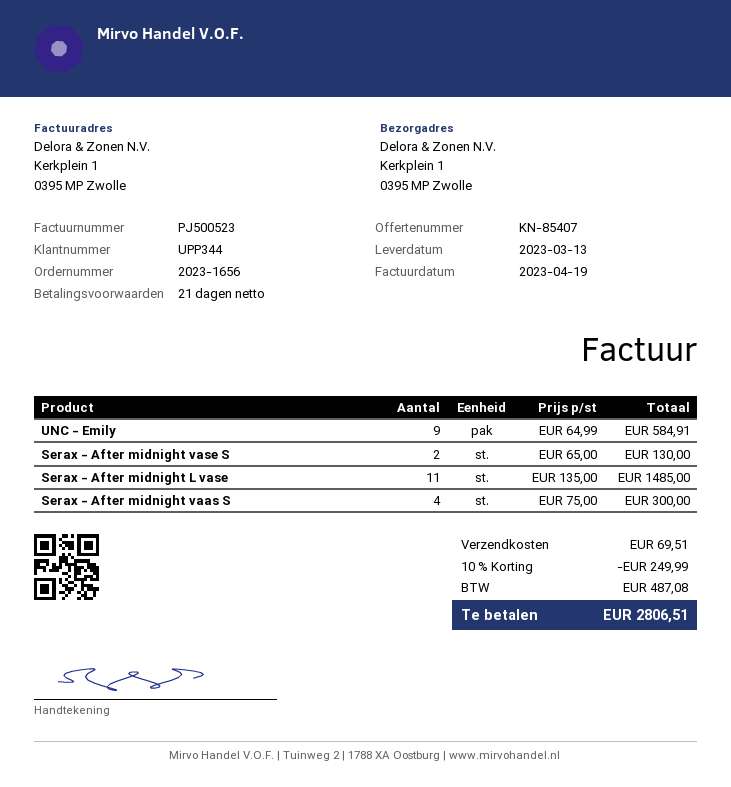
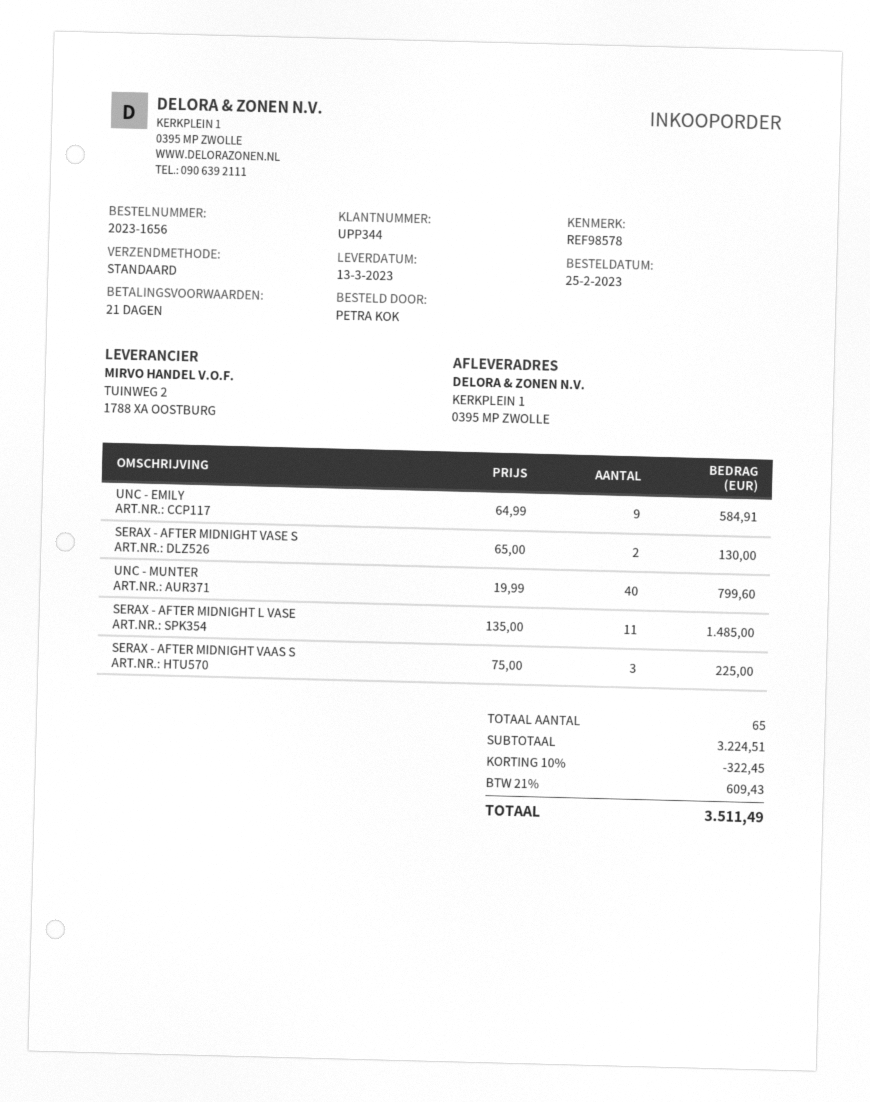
Serax - After midnight vaas S: 4 x 75.00 = 300.00 -> 3 x 75.00 = 225.00
UNC - MUNTER: none -> 40 x 19.99 = 799.60
discount: 10% = 249.99 -> 10% = 322.45
shipping: 69.51 -> none
tax: 487.08 -> 609.43
total: 2806.51 -> 3511.49

